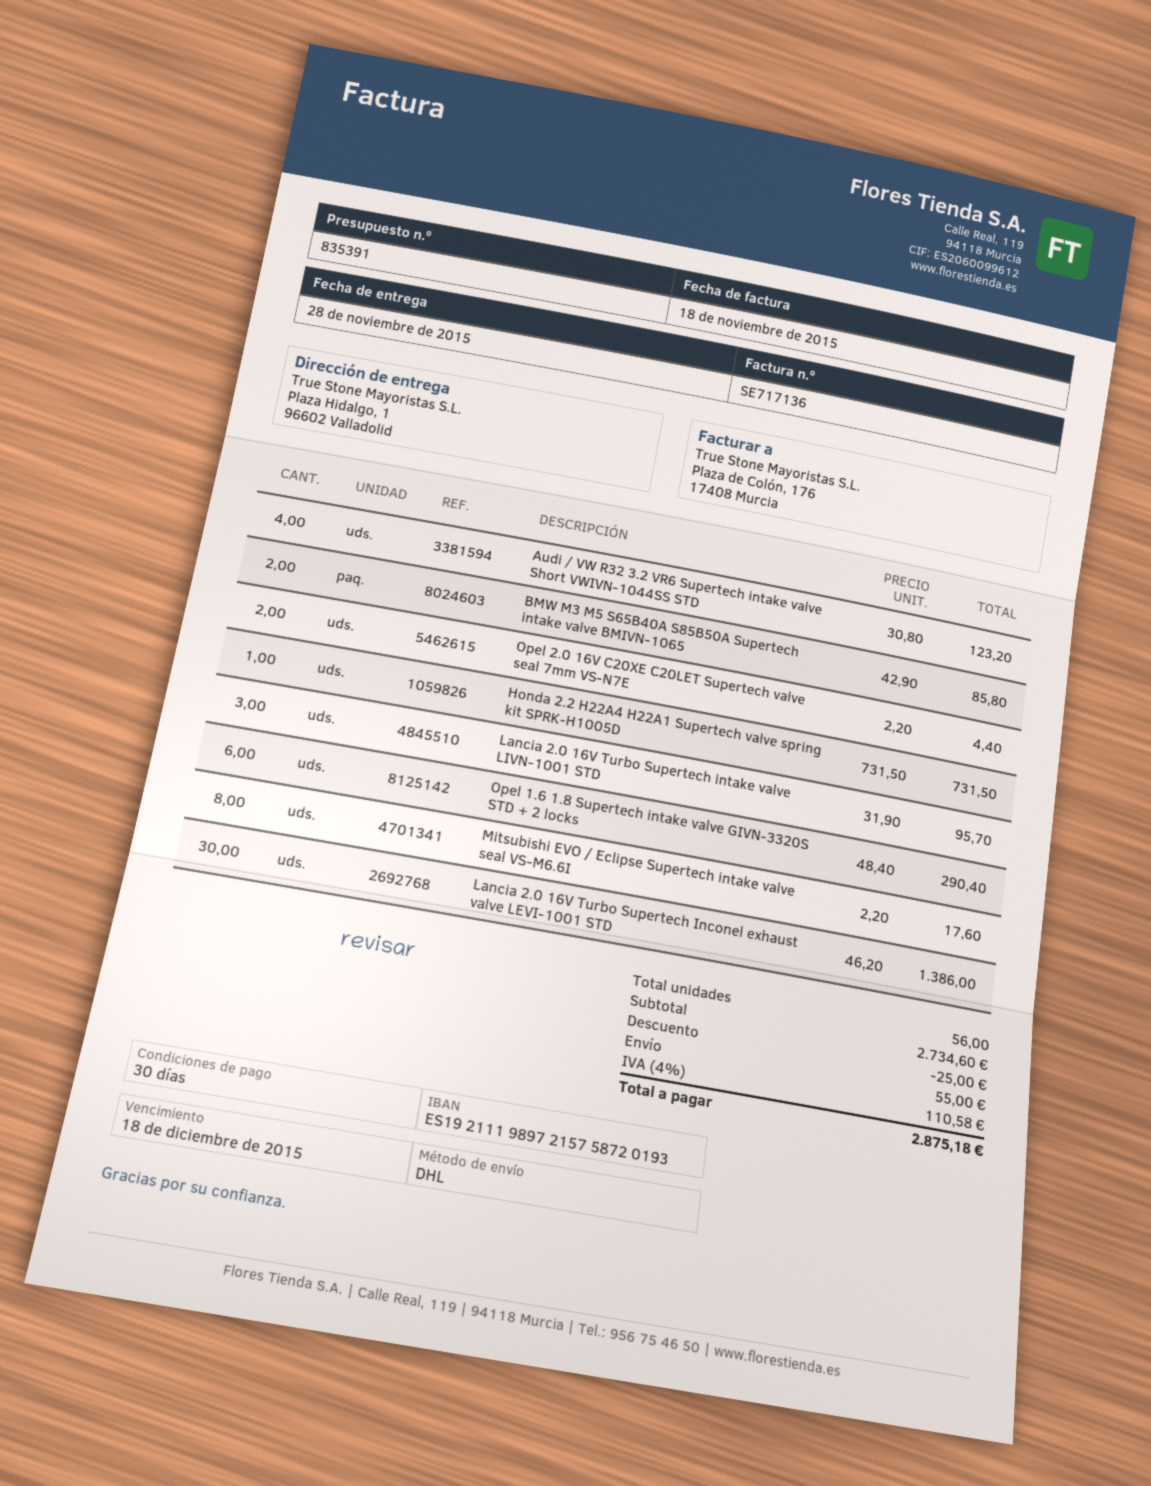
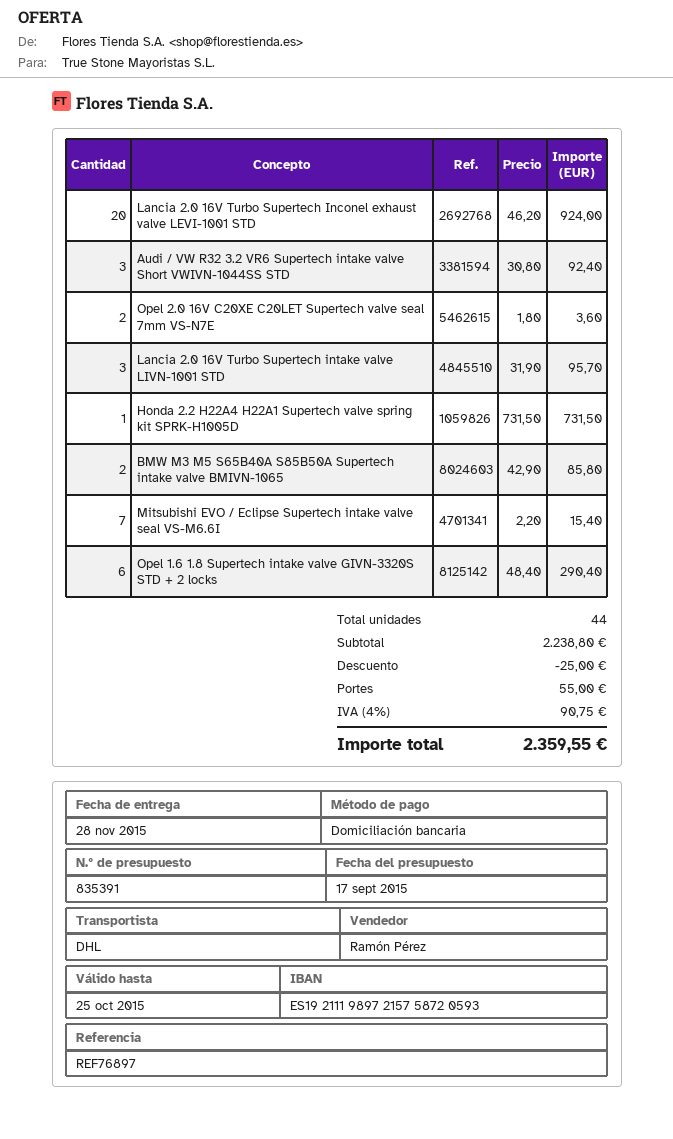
bank account: ES1921119897215758720193 -> ES1921119897215758720593
Audi / VW R32 3.2 VR6 Supertech intake valve Short VWIVN-1044SS STD: 4 x 30.80 = 123.20 -> 3 x 30.80 = 92.40
Opel 2.0 16V C20XE C20LET Supertech valve seal 7mm VS-N7E: 2 x 2.20 = 4.40 -> 2 x 1.80 = 3.60
Mitsubishi EVO / Eclipse Supertech intake valve seal VS-M6.6I: 8 x 2.20 = 17.60 -> 7 x 2.20 = 15.40
Lancia 2.0 16V Turbo Supertech Inconel exhaust valve LEVI-1001 STD: 30 x 46.20 = 1386.00 -> 20 x 46.20 = 924.00
total quantity: 56 -> 44
subtotal: 2734.60 -> 2238.80
tax: 4% = 110.58 -> 4% = 90.75
total: 2875.18 -> 2359.55

